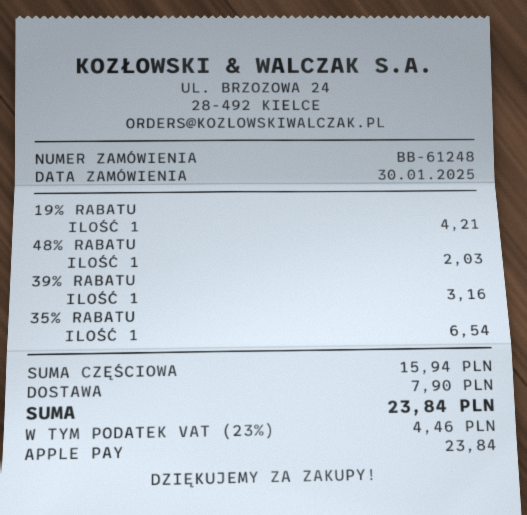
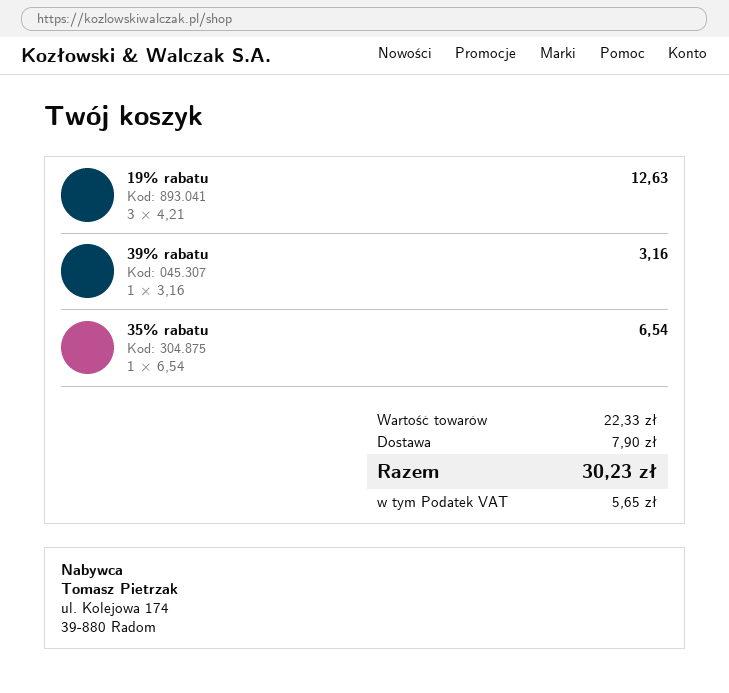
19% RABATU: 1 for 4.21 -> 3 for 12.63
48% RABATU: 1 for 2.03 -> none
subtotal: 15.94 -> 22.33
tax: 4.46 -> 5.65
total: 23.84 -> 30.23

